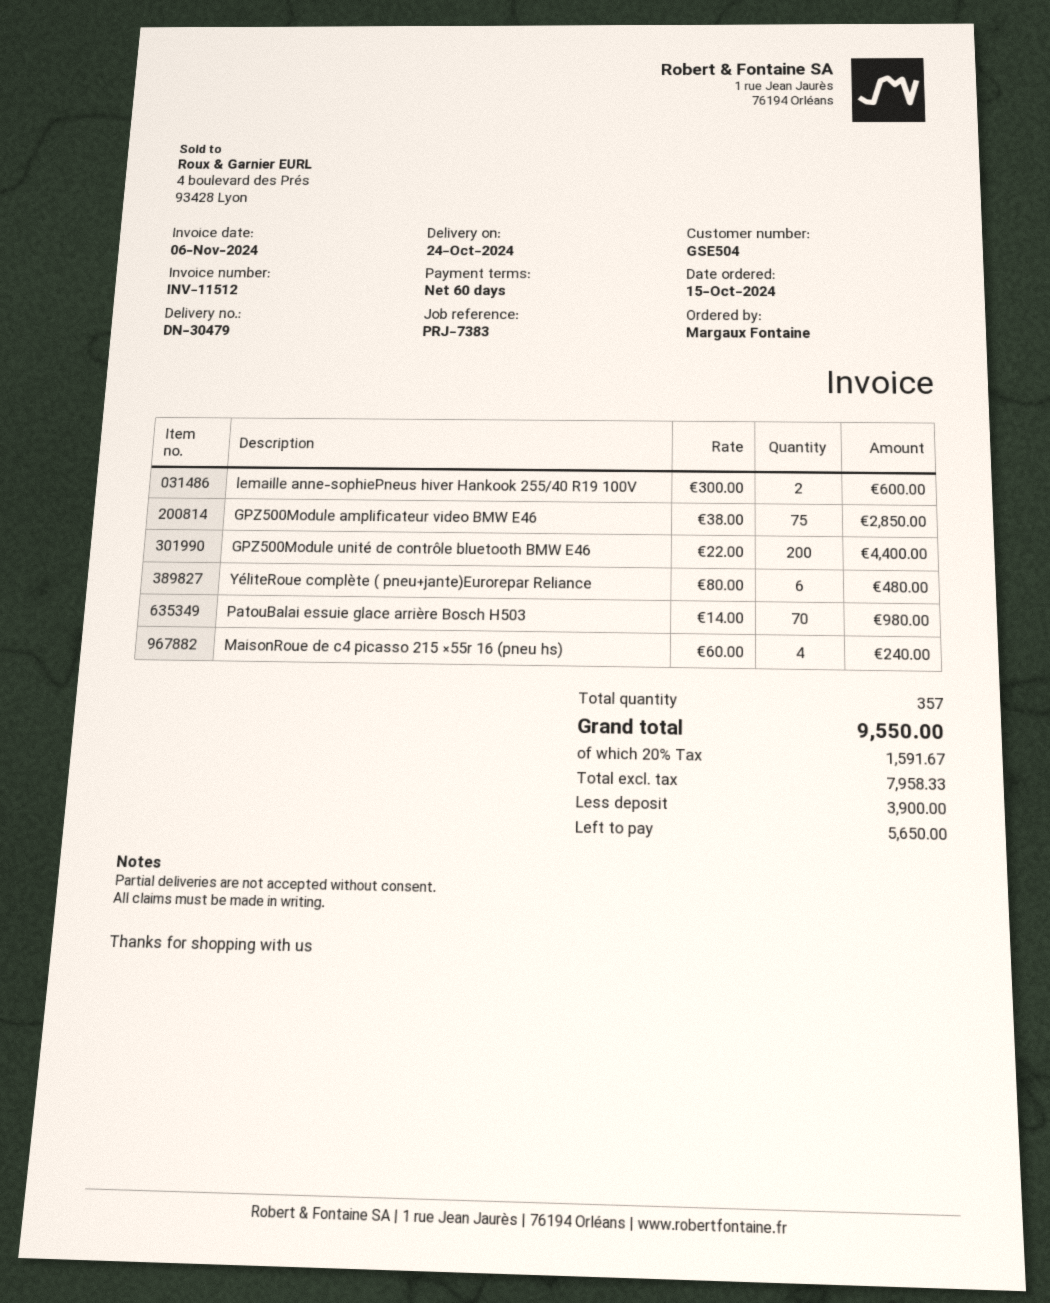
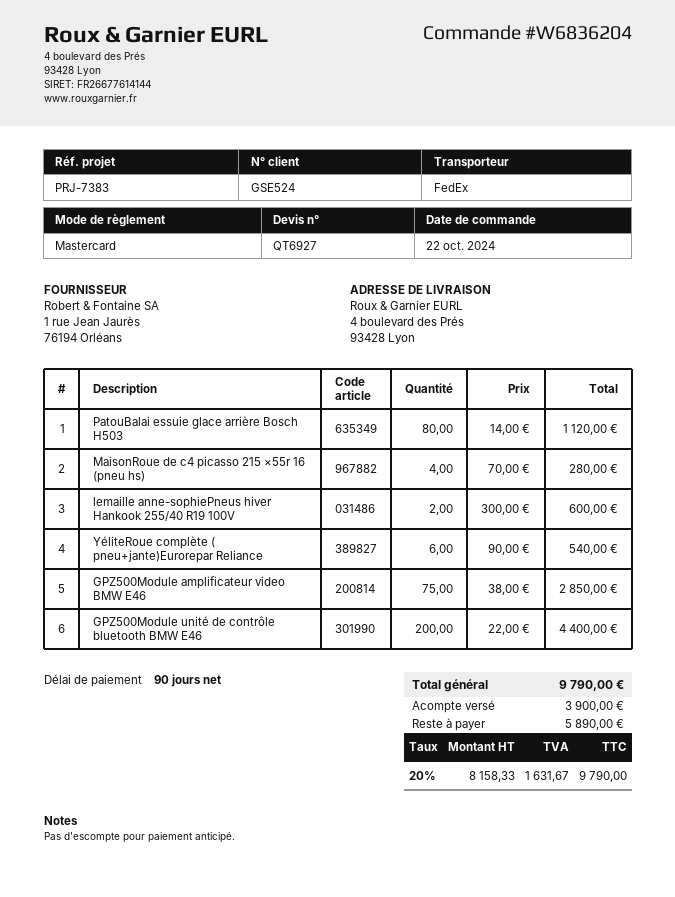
order date: 2024-10-15 -> 2024-10-22
payment terms: 60 days -> 90 days
customer number: GSE504 -> GSE524
YéliteRoue complète ( pneu+jante)Eurorepar Reliance: 6 x 80.00 = 480.00 -> 6 x 90.00 = 540.00
PatouBalai essuie glace arrière Bosch H503: 70 x 14.00 = 980.00 -> 80 x 14.00 = 1120.00
MaisonRoue de c4 picasso 215 ×55r 16 (pneu hs): 4 x 60.00 = 240.00 -> 4 x 70.00 = 280.00
net: 7958.33 -> 8158.33
tax: 20% = 1591.67 -> 20% = 1631.67
total: 9550.00 -> 9790.00
balance: 5650.00 -> 5890.00

